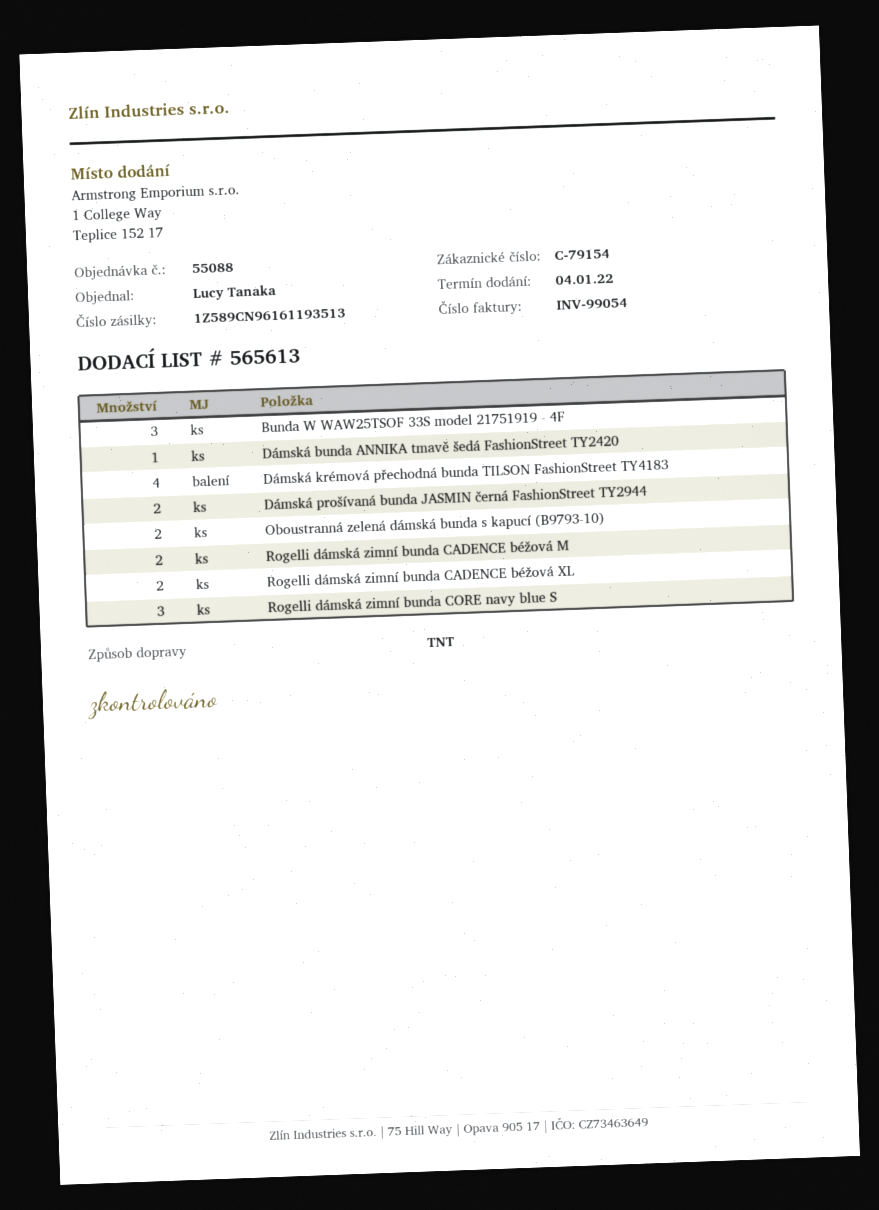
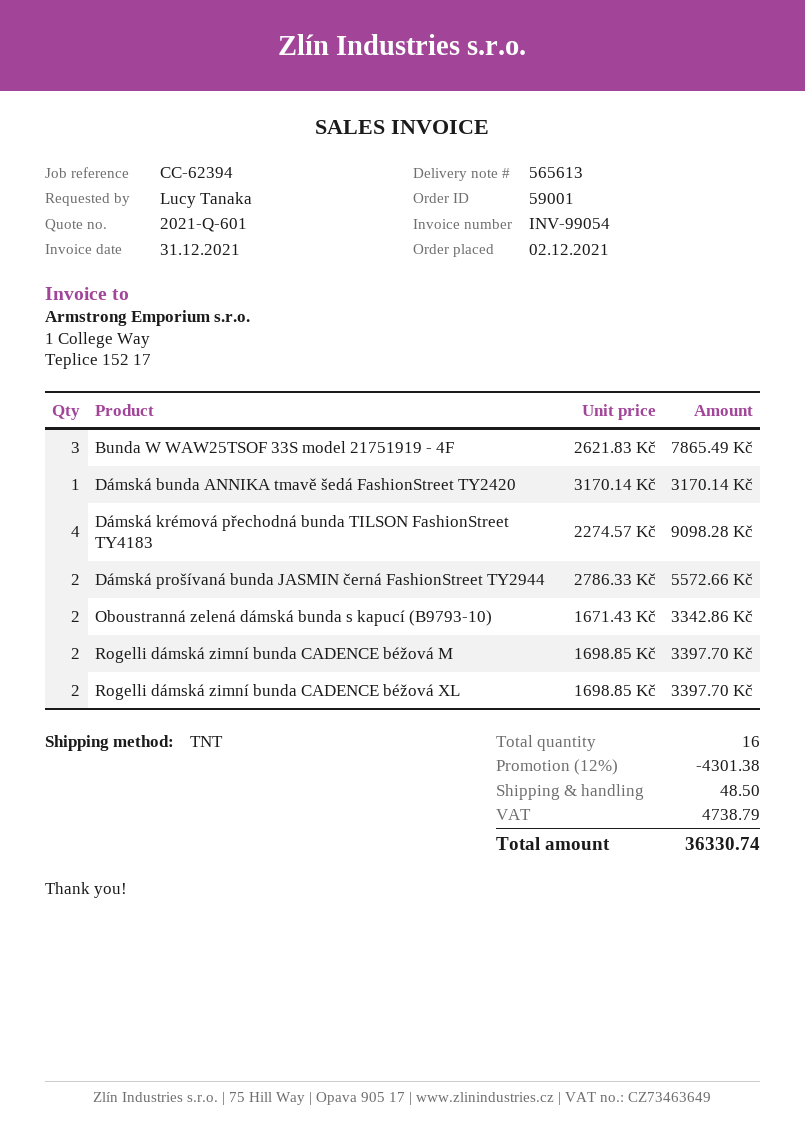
order number: 55088 -> 59001
Rogelli dámská zimní bunda CORE navy blue S: 3 -> none

